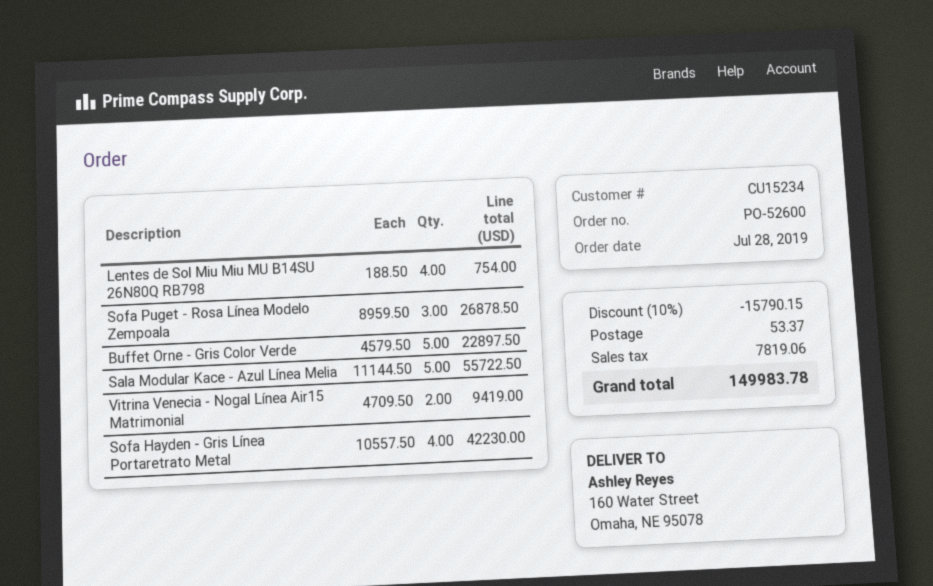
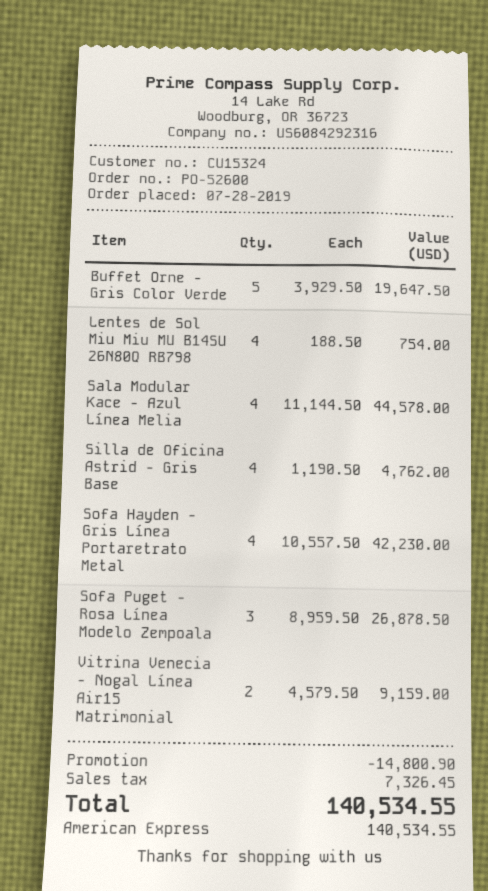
customer number: CU15234 -> CU15324
Buffet Orne - Gris Color Verde: 5 x 4579.50 = 22897.50 -> 5 x 3929.50 = 19647.50
Sala Modular Kace - Azul Línea Melia: 5 x 11144.50 = 55722.50 -> 4 x 11144.50 = 44578.00
Vitrina Venecia - Nogal Línea Air15 Matrimonial: 2 x 4709.50 = 9419.00 -> 2 x 4579.50 = 9159.00
Silla de Oficina Astrid - Gris Base: none -> 4 x 1190.50 = 4762.00
discount: 15790.15 -> 14800.90
shipping: 53.37 -> none
tax: 7819.06 -> 7326.45
total: 149983.78 -> 140534.55

